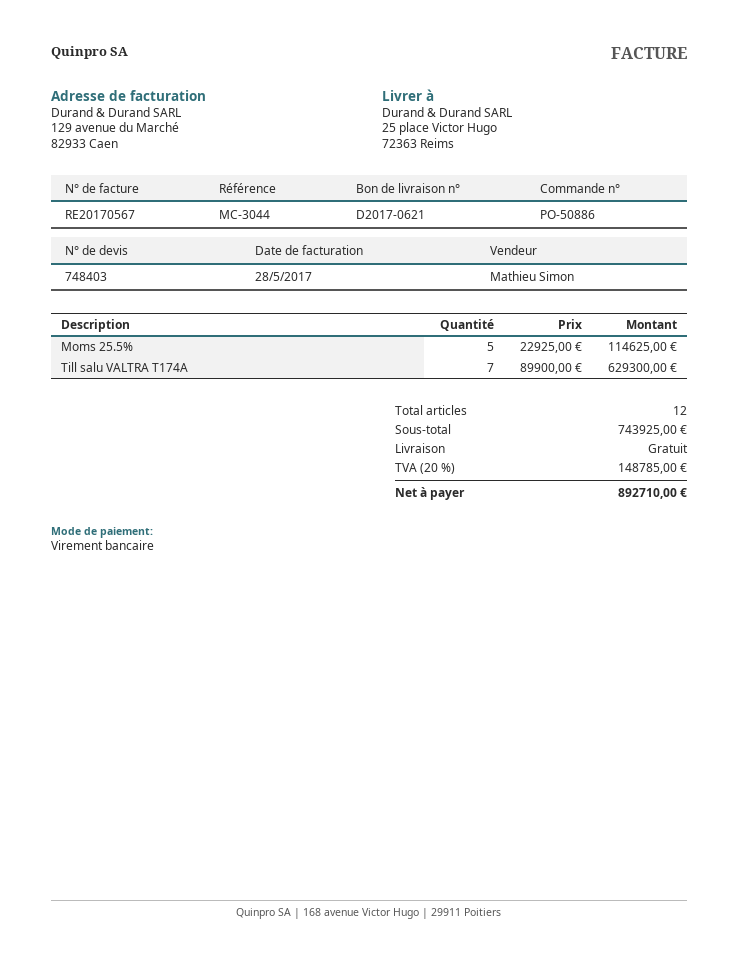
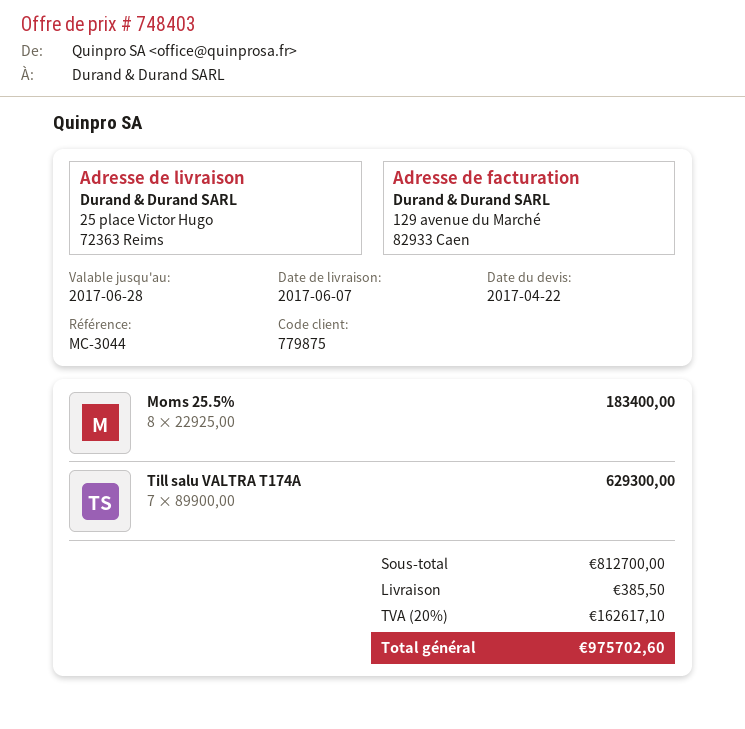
Moms 25.5%: 5 x 22925.00 = 114625.00 -> 8 x 22925.00 = 183400.00
subtotal: 743925.00 -> 812700.00
shipping: 0.00 -> 385.50
tax: 20% = 148785.00 -> 20% = 162617.10
total: 892710.00 -> 975702.60

